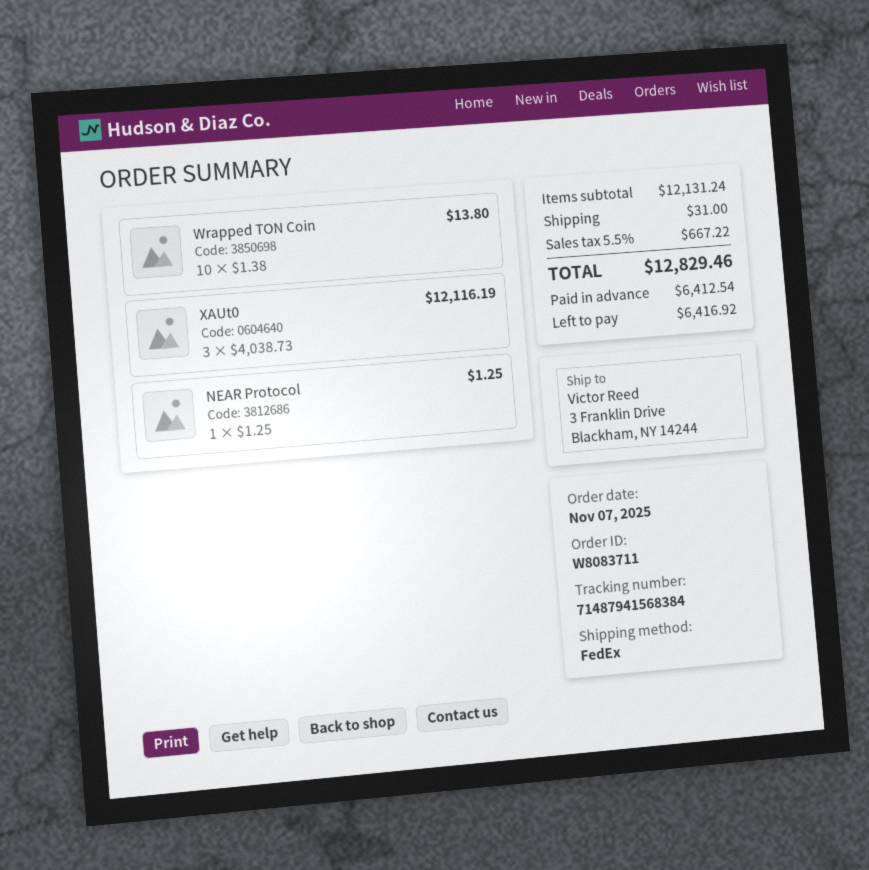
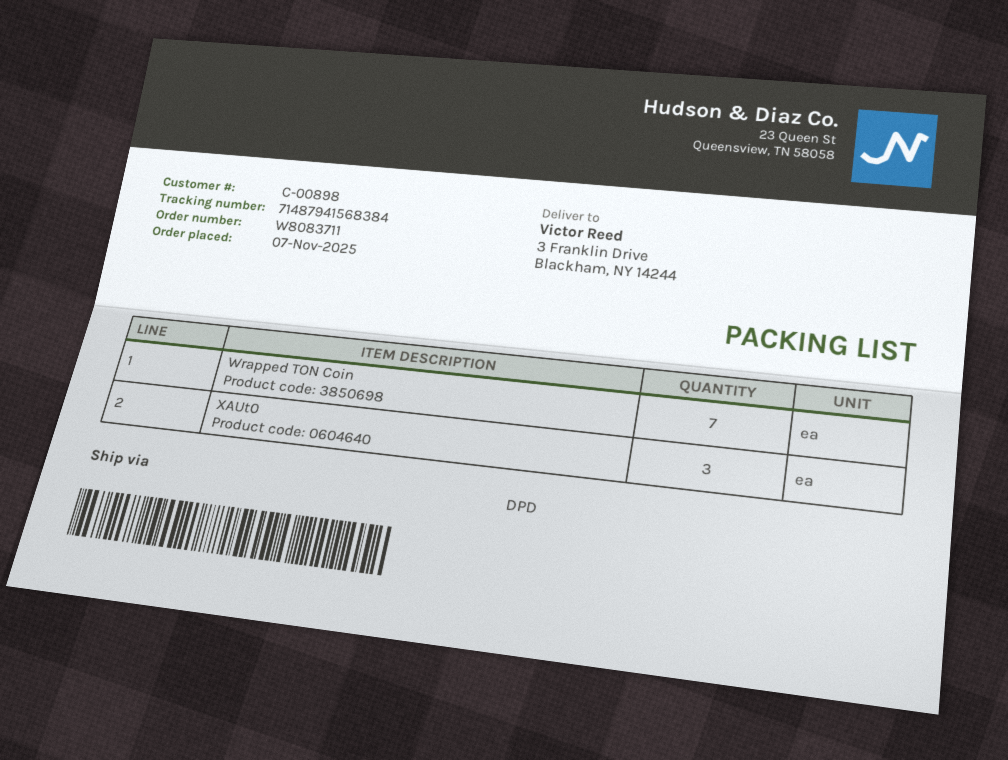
shipping method: FedEx -> DPD
Wrapped TON Coin: 10 -> 7
NEAR Protocol: 1 -> none

